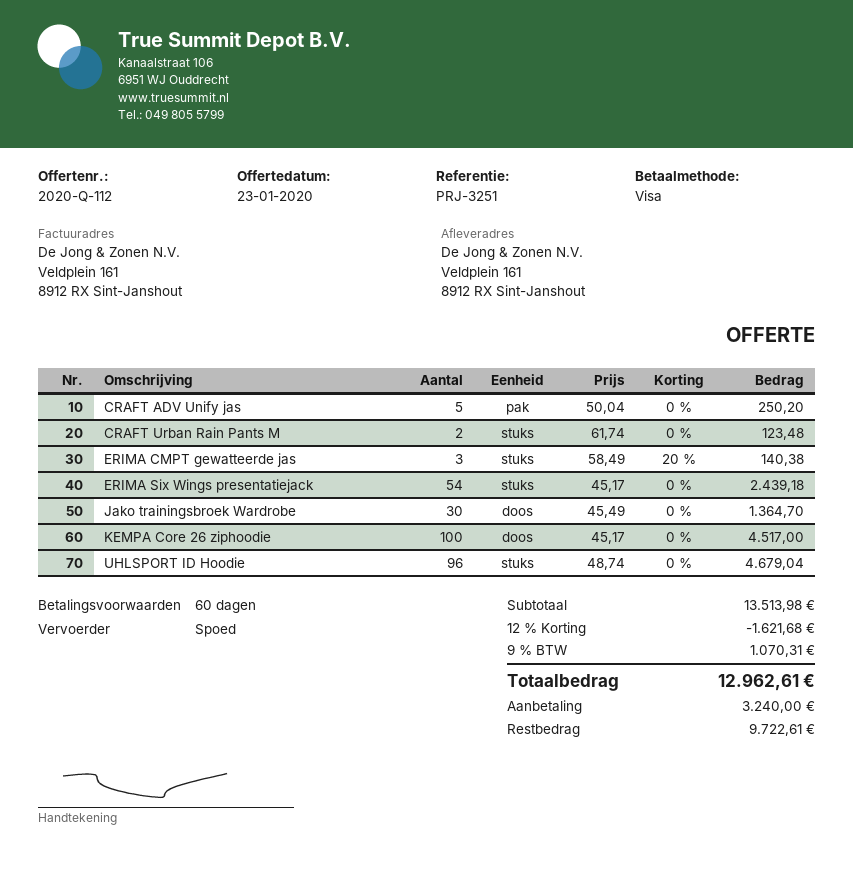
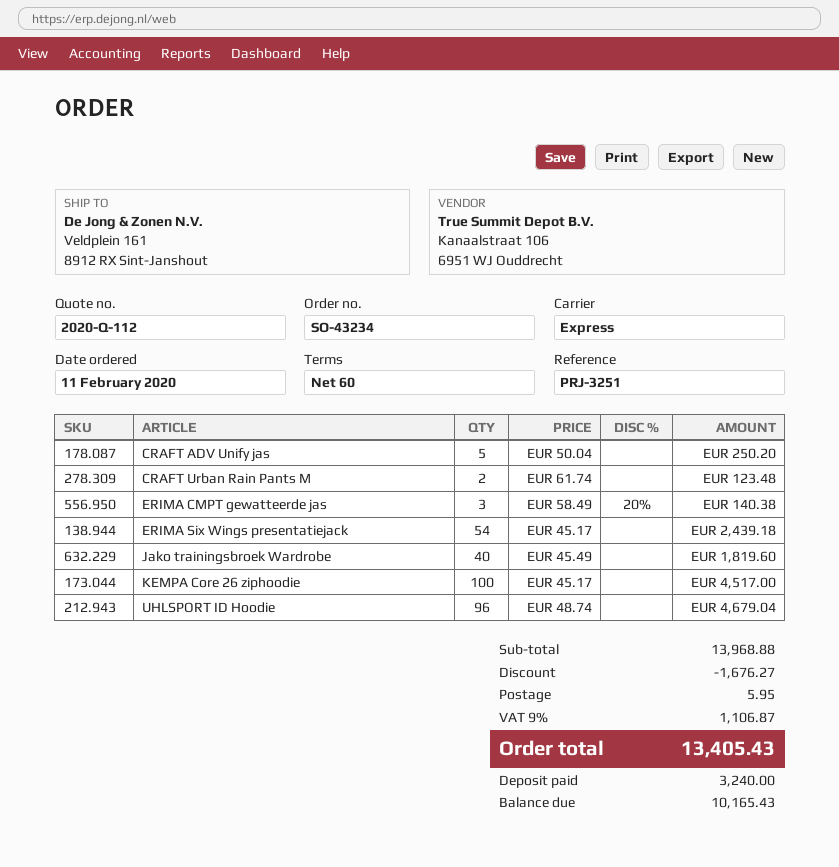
Jako trainingsbroek Wardrobe: 30 x 45.49 = 1364.70 -> 40 x 45.49 = 1819.60
subtotal: 13513.98 -> 13968.88
discount: 1621.68 -> 1676.27
shipping: none -> 5.95
tax: 9% = 1070.31 -> 9% = 1106.87
total: 12962.61 -> 13405.43
balance: 9722.61 -> 10165.43

